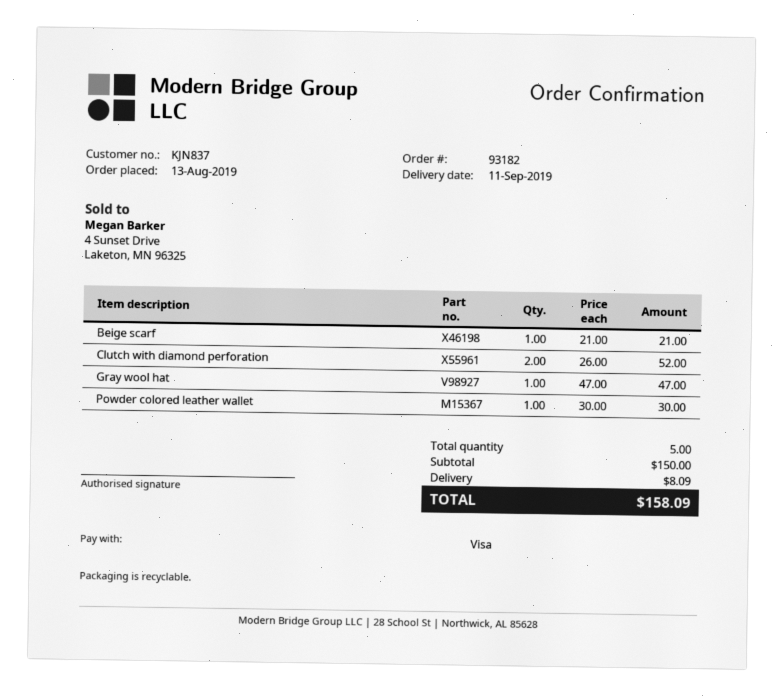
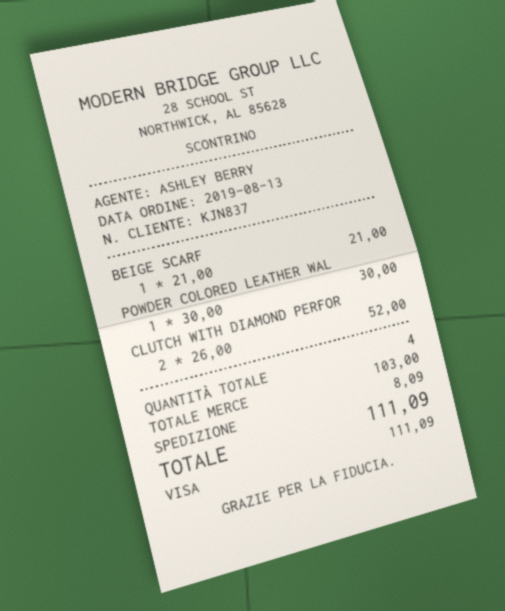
Gray wool hat: 1 x 47.00 = 47.00 -> none
total quantity: 5 -> 4
subtotal: 150.00 -> 103.00
total: 158.09 -> 111.09

